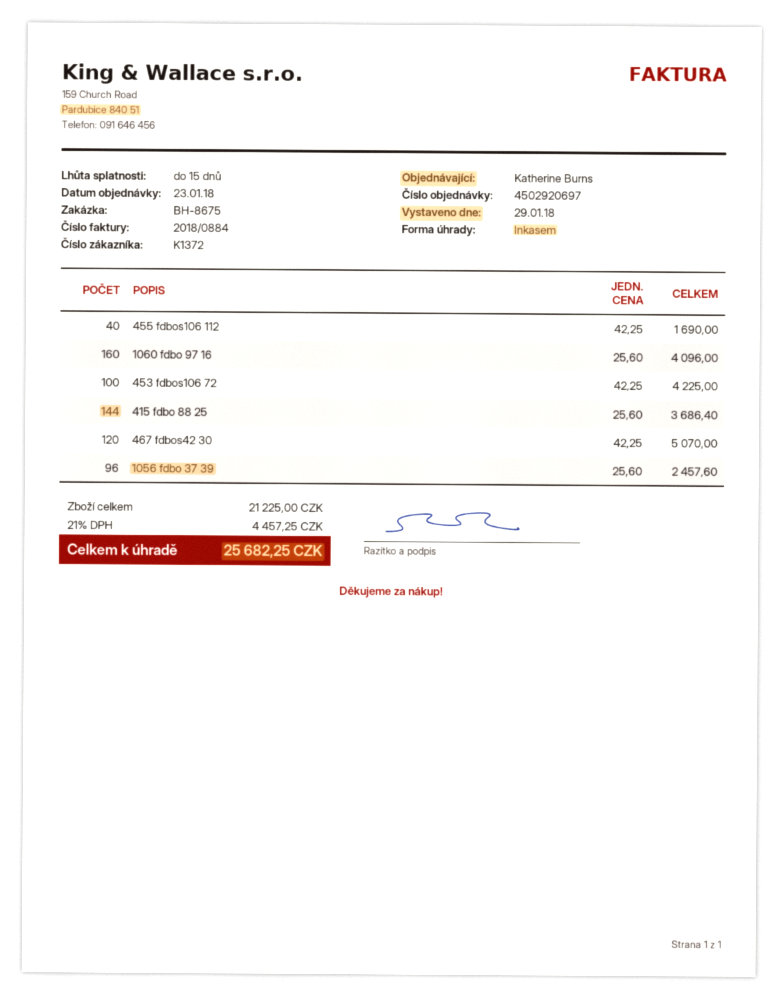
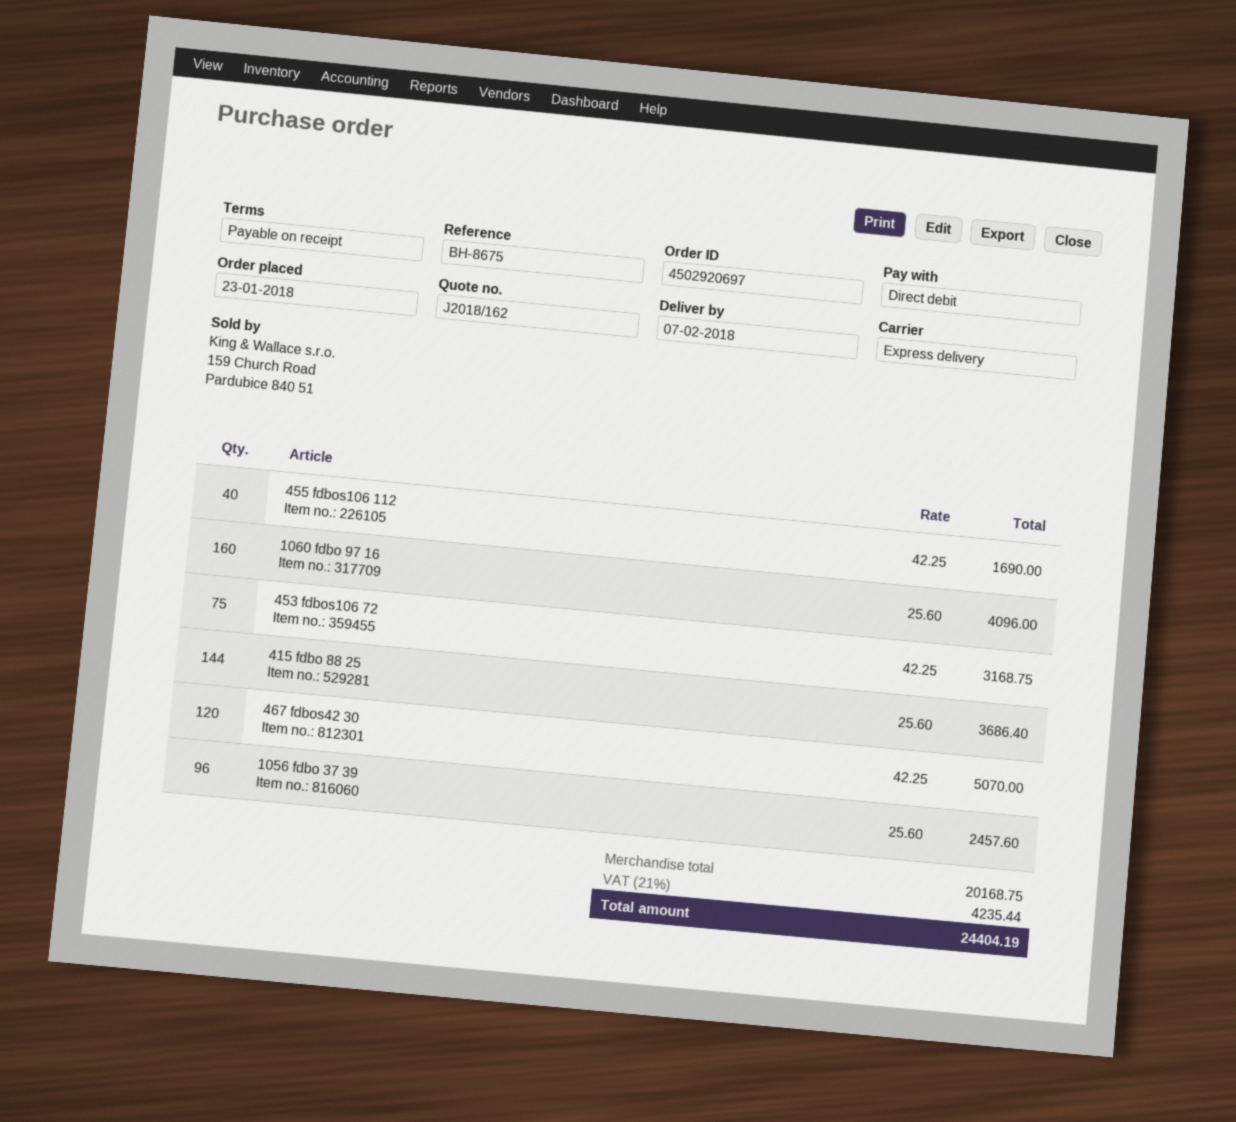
payment terms: 15 days -> on receipt
453 fdbos106 72: 100 x 42.25 = 4225.00 -> 75 x 42.25 = 3168.75
subtotal: 21225.00 -> 20168.75
tax: 21% = 4457.25 -> 21% = 4235.44
total: 25682.25 -> 24404.19

